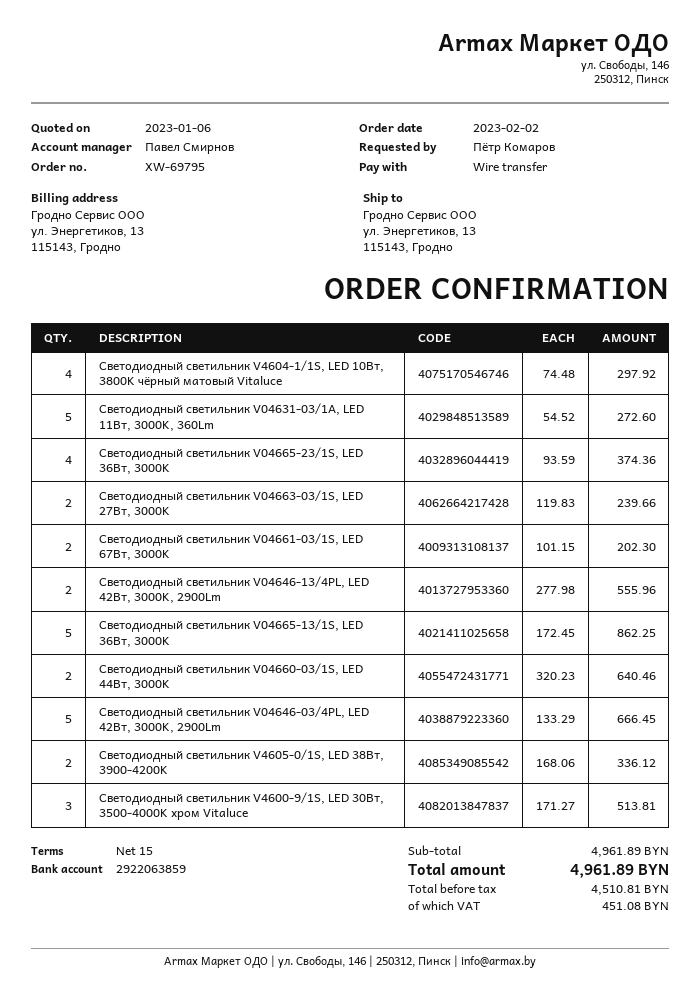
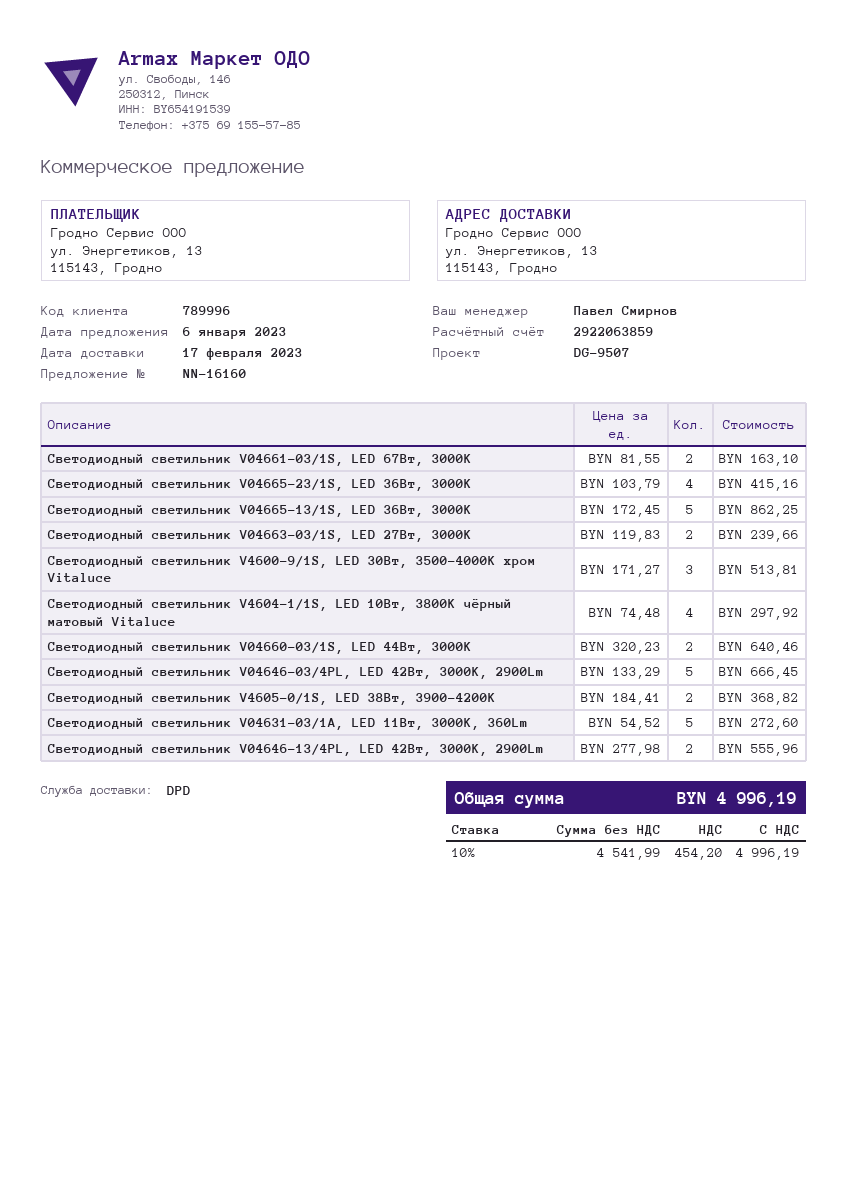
Светодиодный светильник V04665-23/1S, LED 36Вт, 3000K: 4 x 93.59 = 374.36 -> 4 x 103.79 = 415.16
Светодиодный светильник V04661-03/1S, LED 67Вт, 3000K: 2 x 101.15 = 202.30 -> 2 x 81.55 = 163.10
Светодиодный светильник V4605-0/1S, LED 38Вт, 3900-4200K: 2 x 168.06 = 336.12 -> 2 x 184.41 = 368.82
net: 4510.81 -> 4541.99
tax: 451.08 -> 454.20
total: 4961.89 -> 4996.19

